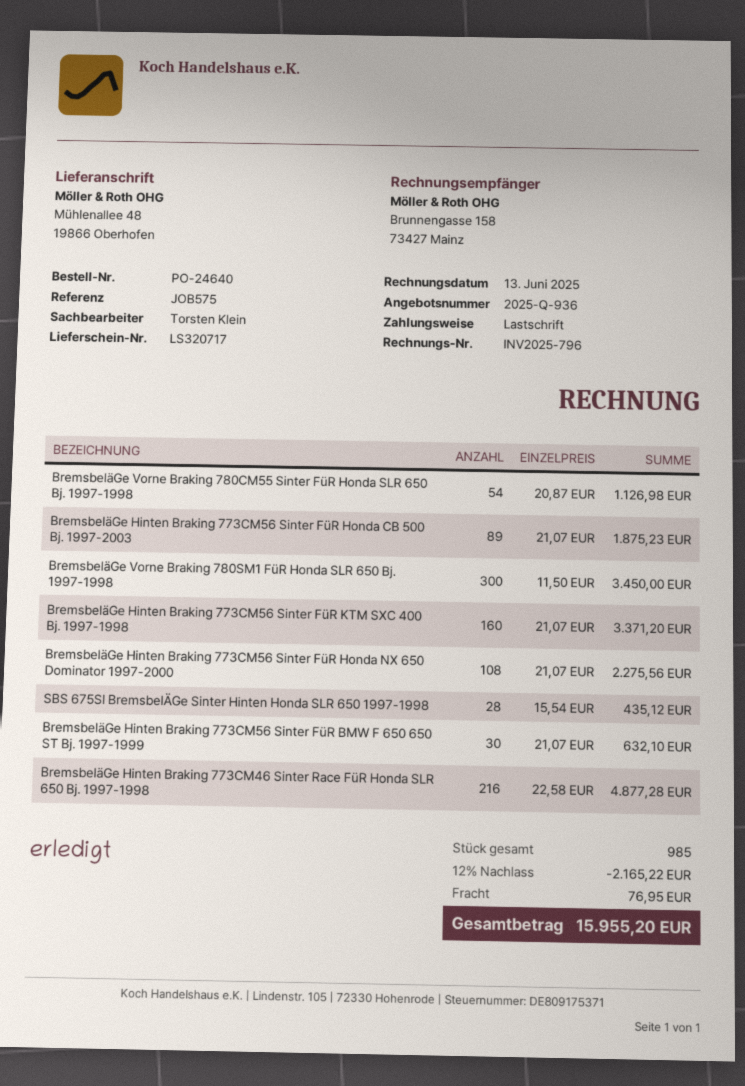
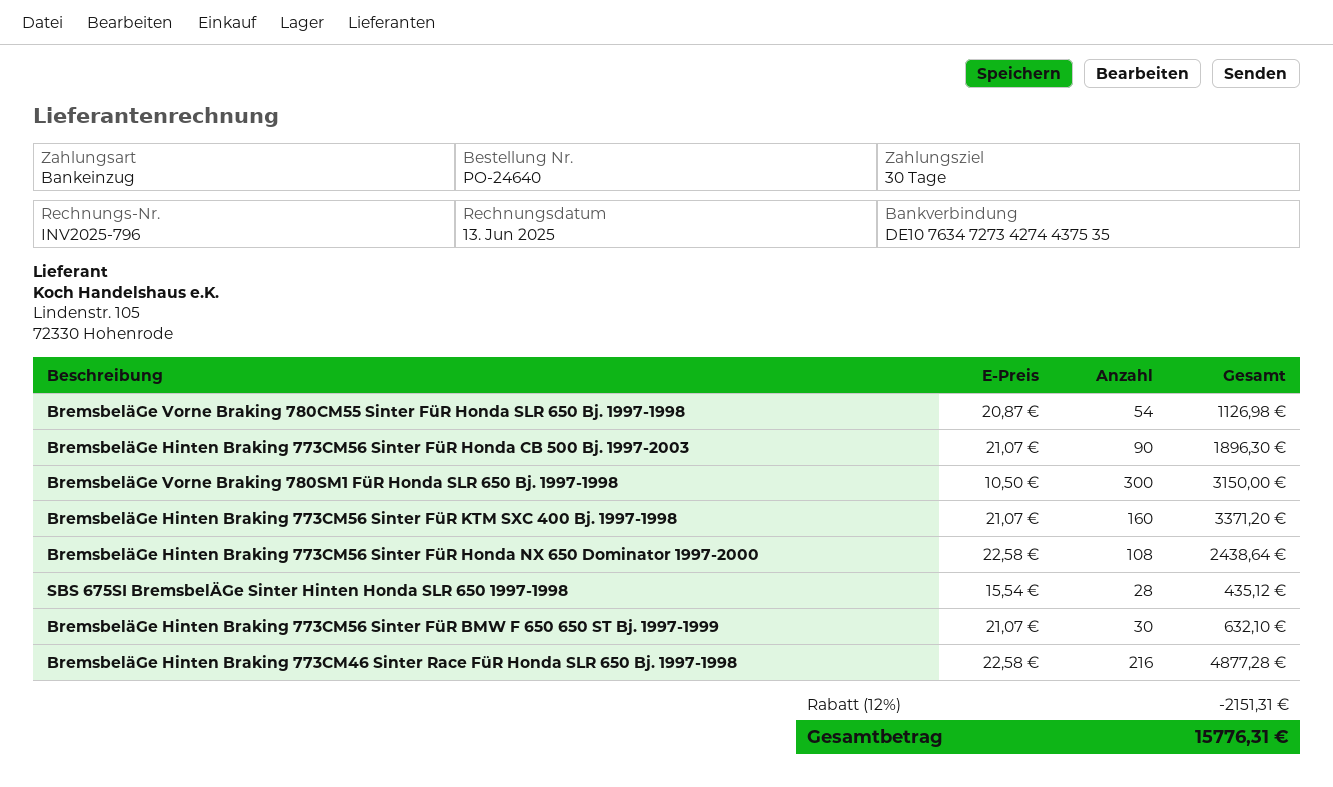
BremsbeläGe Hinten Braking 773CM56 Sinter FüR Honda CB 500 Bj. 1997-2003: 89 x 21.07 = 1875.23 -> 90 x 21.07 = 1896.30
BremsbeläGe Vorne Braking 780SM1 FüR Honda SLR 650 Bj. 1997-1998: 300 x 11.50 = 3450.00 -> 300 x 10.50 = 3150.00
BremsbeläGe Hinten Braking 773CM56 Sinter FüR Honda NX 650 Dominator 1997-2000: 108 x 21.07 = 2275.56 -> 108 x 22.58 = 2438.64
discount: 12% = 2165.22 -> 12% = 2151.31
shipping: 76.95 -> none
total: 15955.20 -> 15776.31

